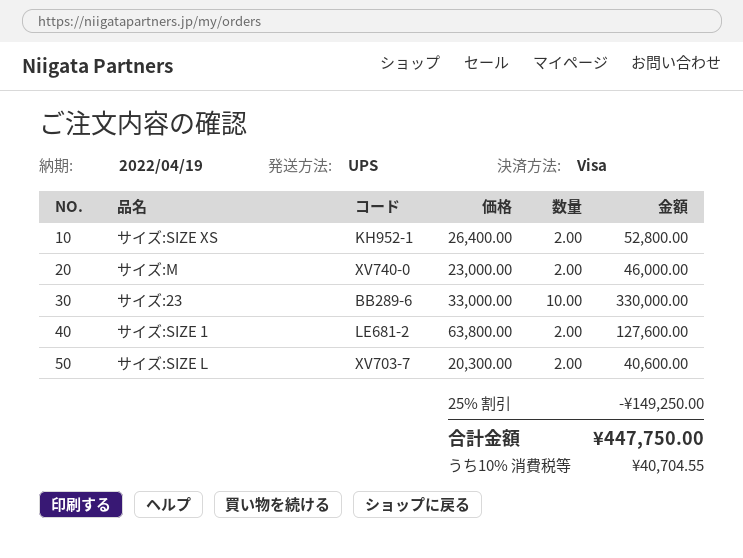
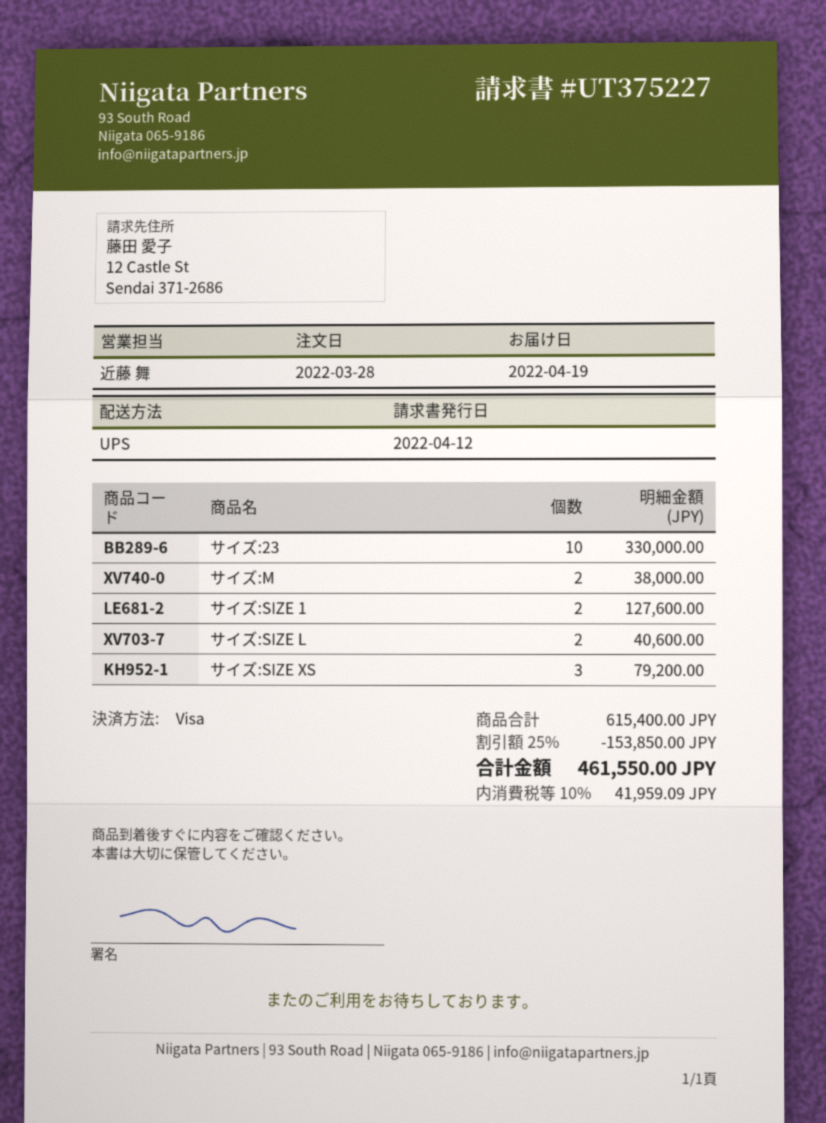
サイズ:SIZE XS: 2 for 52800.00 -> 3 for 79200.00
サイズ:M: 2 for 46000.00 -> 2 for 38000.00
discount: 25% = 149250.00 -> 25% = 153850.00
tax: 10% = 40704.55 -> 10% = 41959.09
total: 447750.00 -> 461550.00

